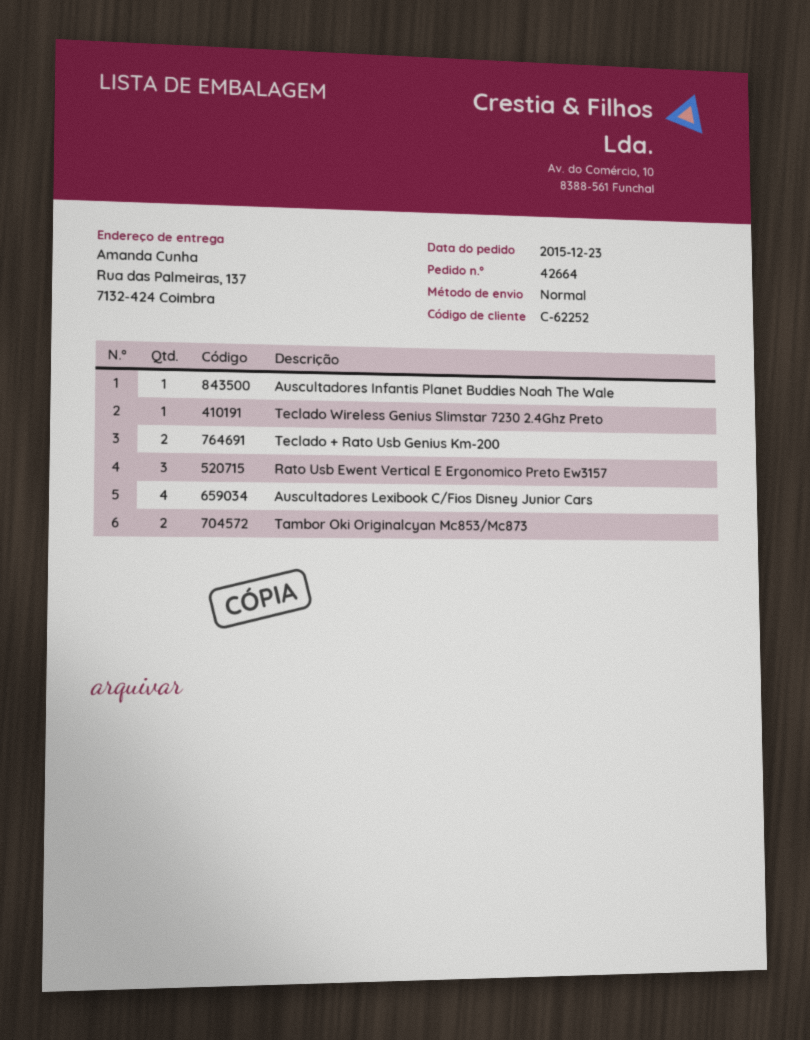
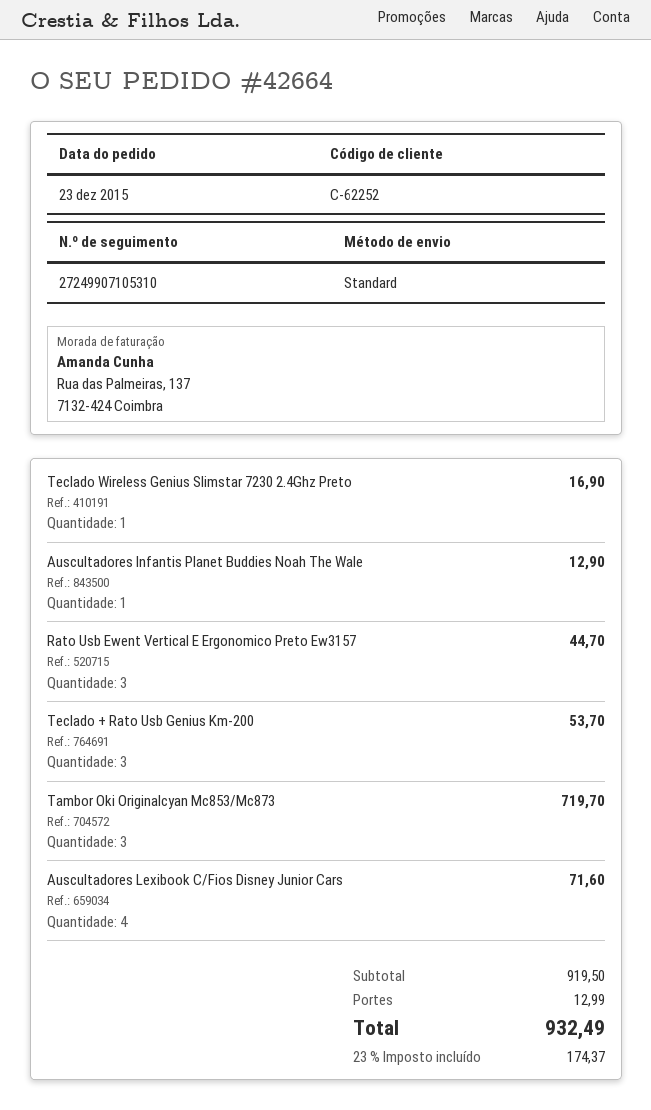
Teclado + Rato Usb Genius Km-200: 2 -> 3
Tambor Oki Originalcyan Mc853/Mc873: 2 -> 3

